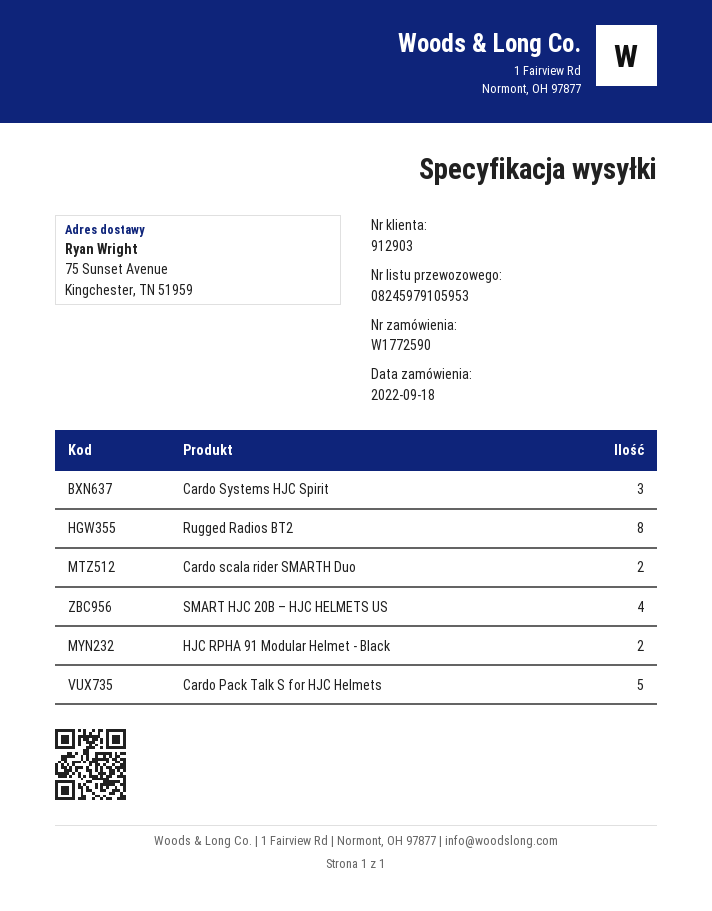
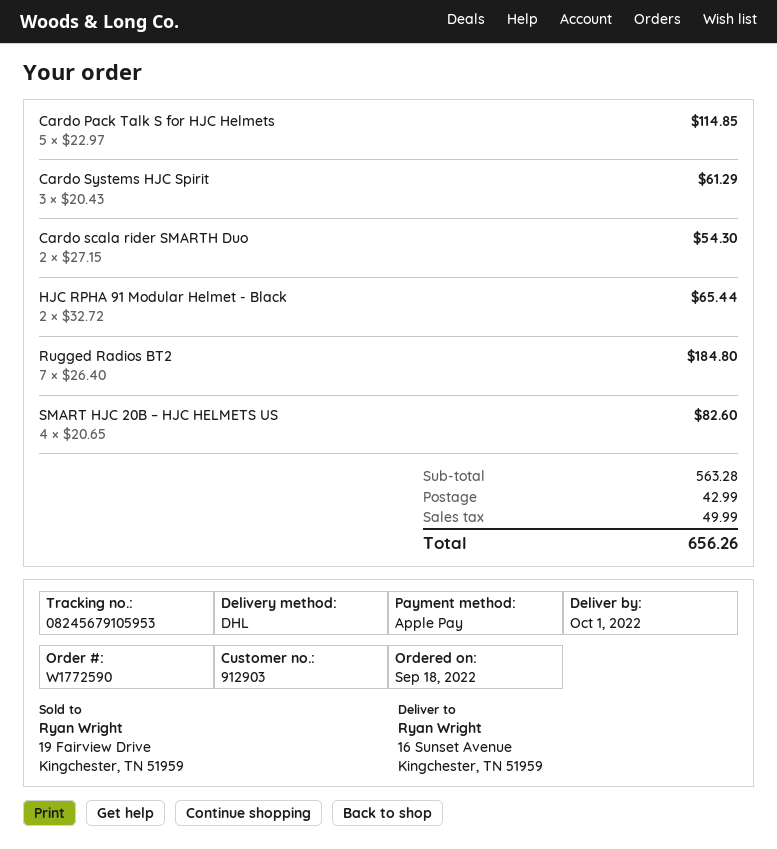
tracking number: 08245979105953 -> 08245679105953
ship to: 75 Sunset Avenue, Kingchester, TN 51959 -> 16 Sunset Avenue, Kingchester, TN 51959
Rugged Radios BT2: 8 -> 7

